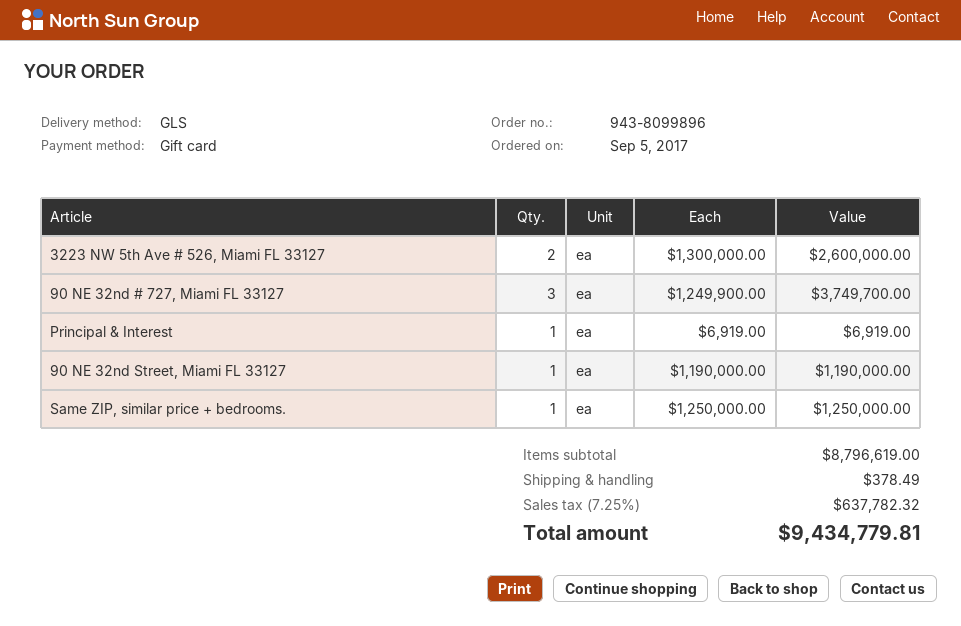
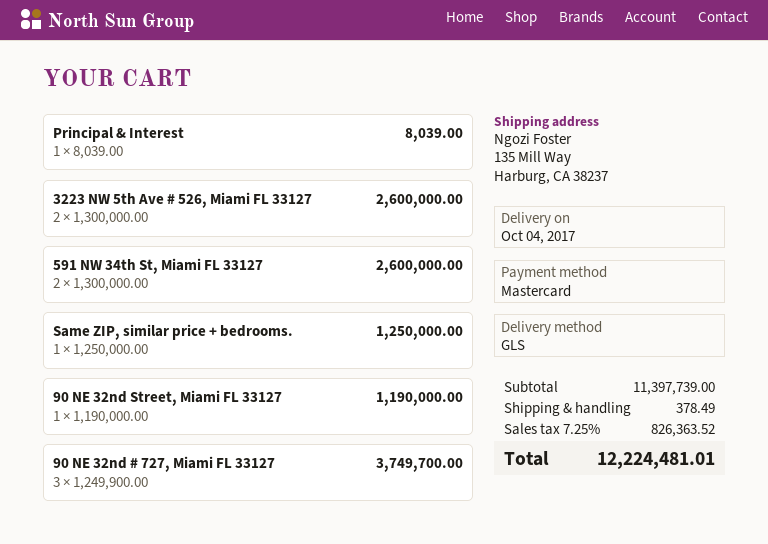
payment method: gift card -> Mastercard
Principal & Interest: 1 x 6919.00 = 6919.00 -> 1 x 8039.00 = 8039.00
591 NW 34th St, Miami FL 33127: none -> 2 x 1300000.00 = 2600000.00
subtotal: 8796619.00 -> 11397739.00
tax: 7.25% = 637782.32 -> 7.25% = 826363.52
total: 9434779.81 -> 12224481.01

